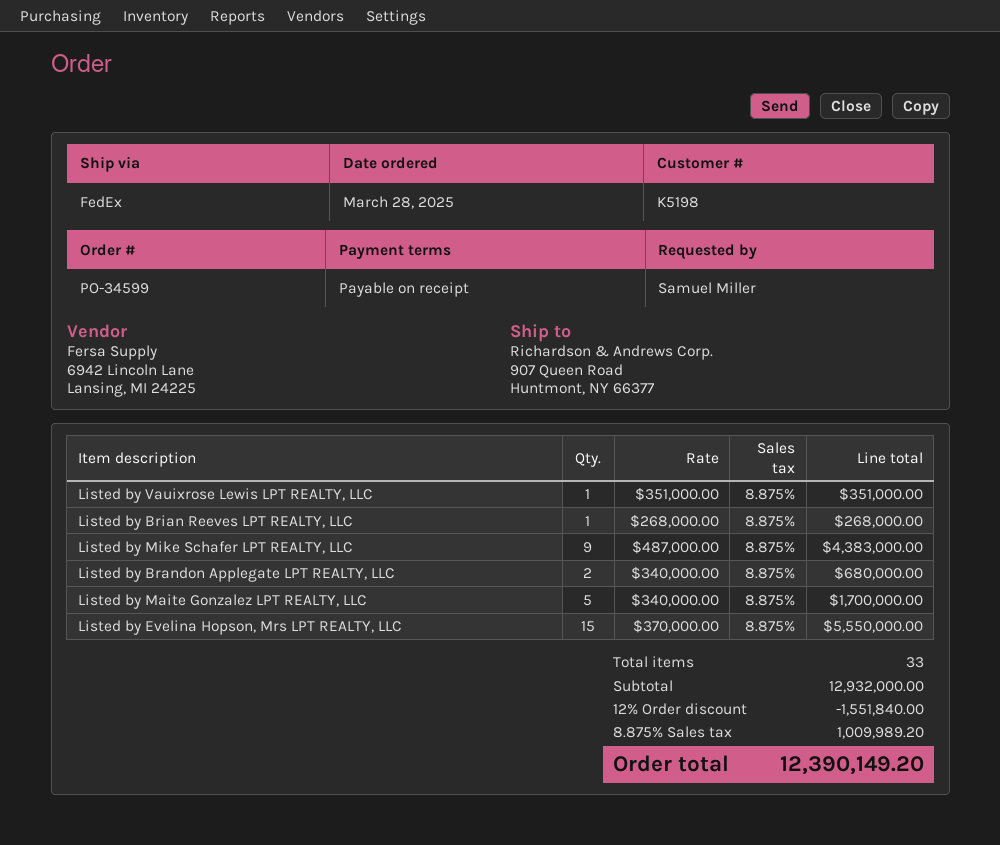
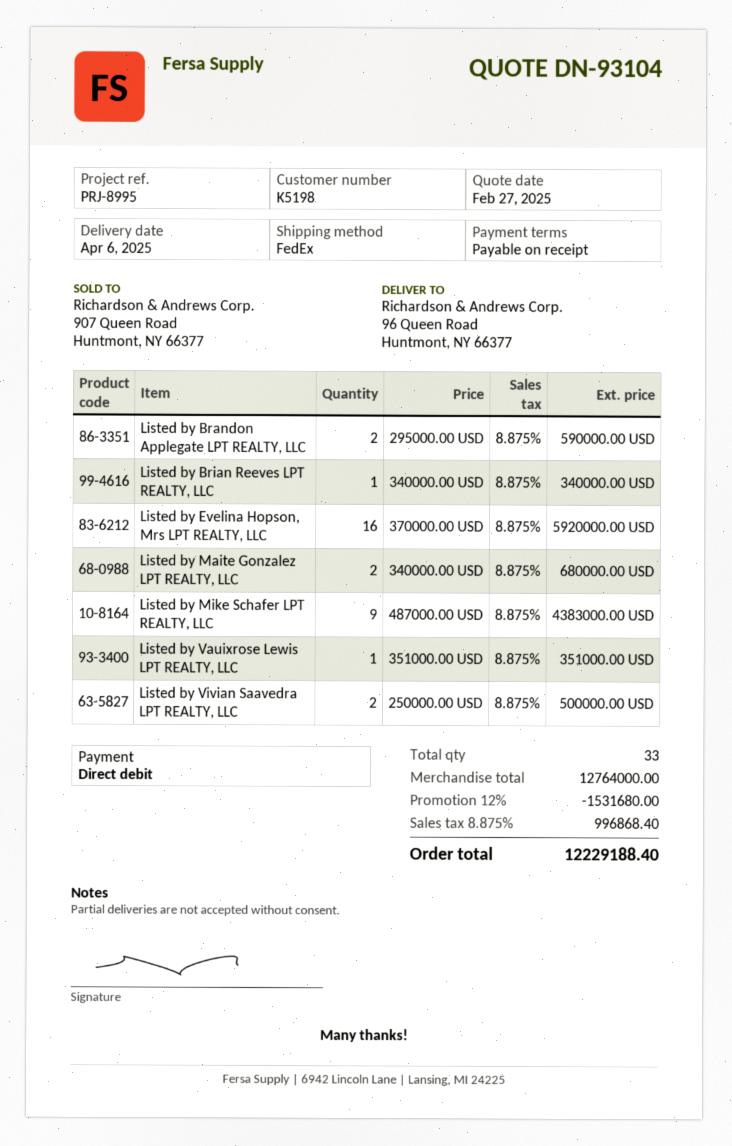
ship to: 907 Queen Road, Huntmont, NY 66377 -> 96 Queen Road, Huntmont, NY 66377
Listed by Brian Reeves LPT REALTY, LLC: 1 x 268000.00 = 268000.00 -> 1 x 340000.00 = 340000.00
Listed by Brandon Applegate LPT REALTY, LLC: 2 x 340000.00 = 680000.00 -> 2 x 295000.00 = 590000.00
Listed by Maite Gonzalez LPT REALTY, LLC: 5 x 340000.00 = 1700000.00 -> 2 x 340000.00 = 680000.00
Listed by Evelina Hopson, Mrs LPT REALTY, LLC: 15 x 370000.00 = 5550000.00 -> 16 x 370000.00 = 5920000.00
Listed by Vivian Saavedra LPT REALTY, LLC: none -> 2 x 250000.00 = 500000.00
subtotal: 12932000.00 -> 12764000.00
discount: 12% = 1551840.00 -> 12% = 1531680.00
tax: 8.875% = 1009989.20 -> 8.875% = 996868.40
total: 12390149.20 -> 12229188.40

